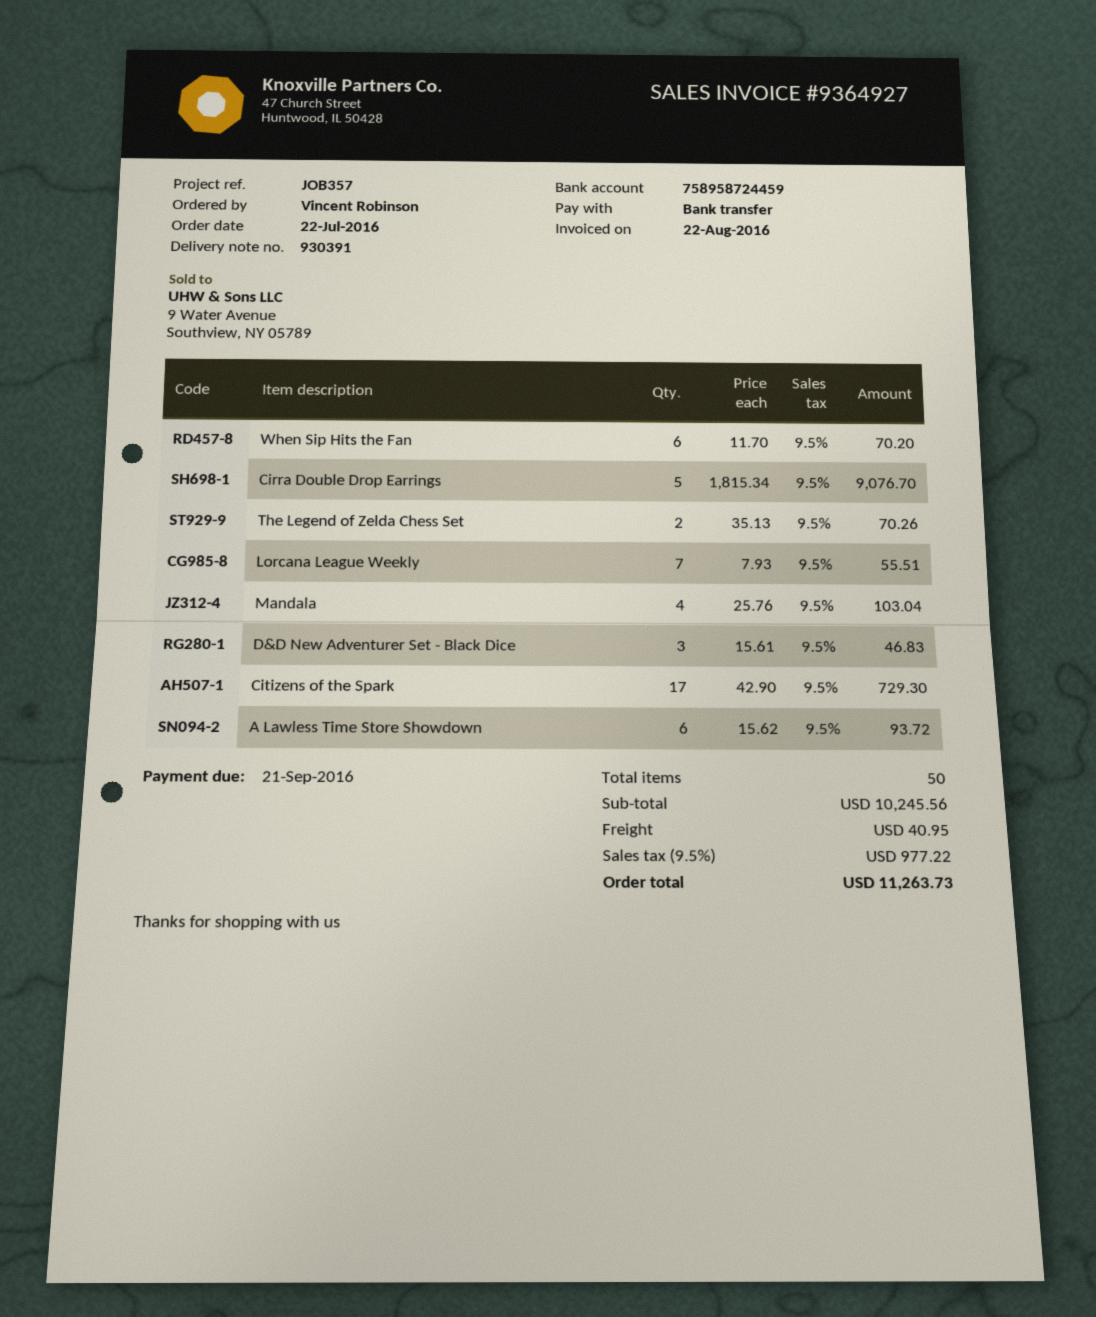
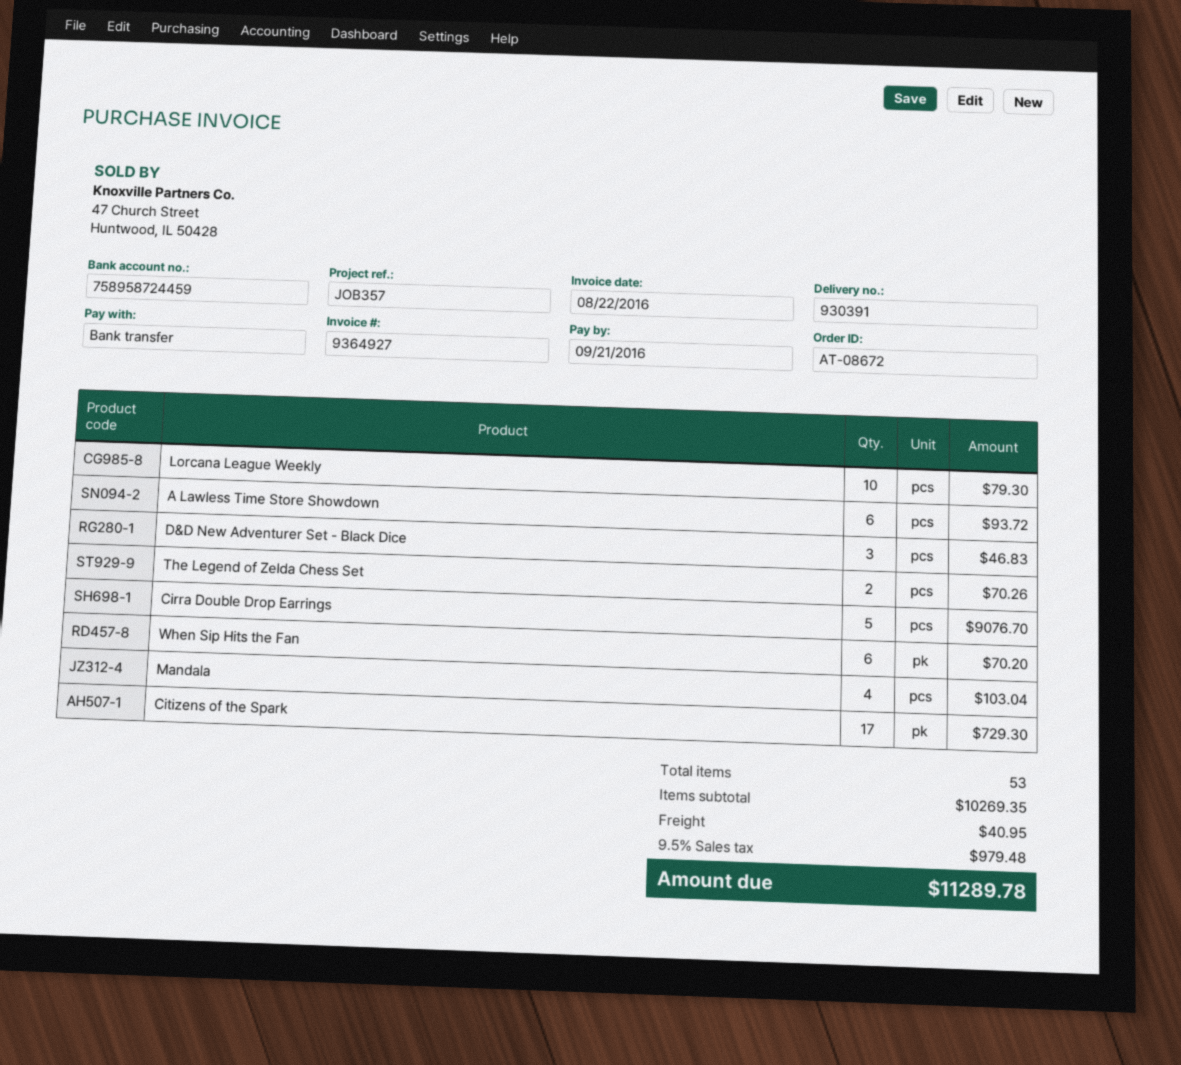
Lorcana League Weekly: 7 for 55.51 -> 10 for 79.30
total quantity: 50 -> 53
subtotal: 10245.56 -> 10269.35
tax: 9.5% = 977.22 -> 9.5% = 979.48
total: 11263.73 -> 11289.78

